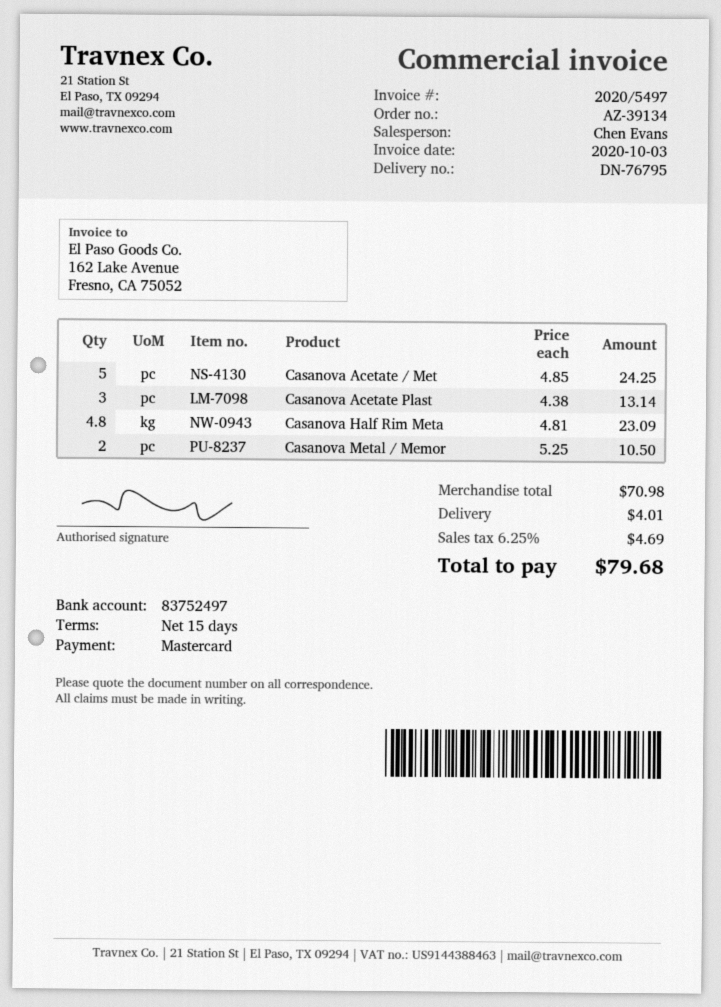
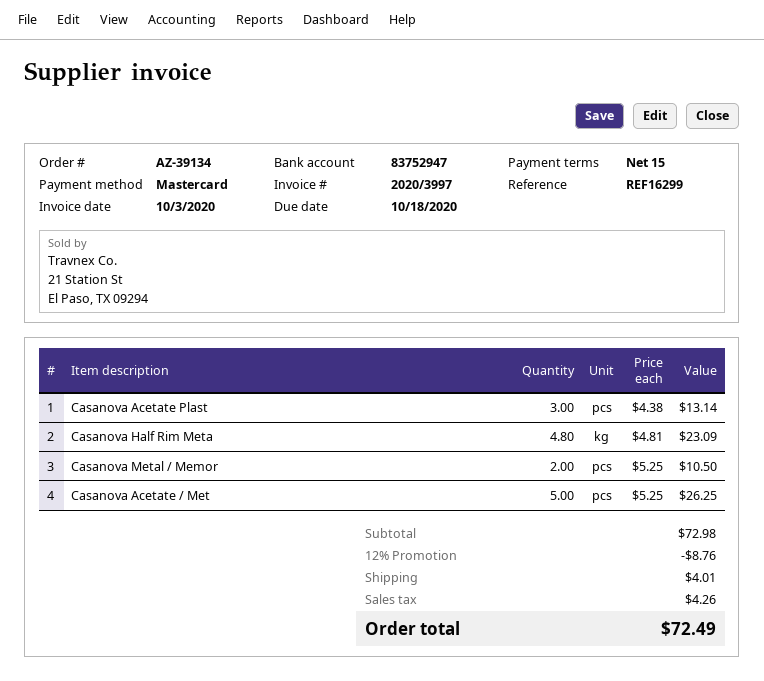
invoice number: 2020/5497 -> 2020/3997
bank account: 83752497 -> 83752947
Casanova Acetate / Met: 5 x 4.85 = 24.25 -> 5 x 5.25 = 26.25
subtotal: 70.98 -> 72.98
discount: none -> 12% = 8.76
tax: 4.69 -> 4.26
total: 79.68 -> 72.49

